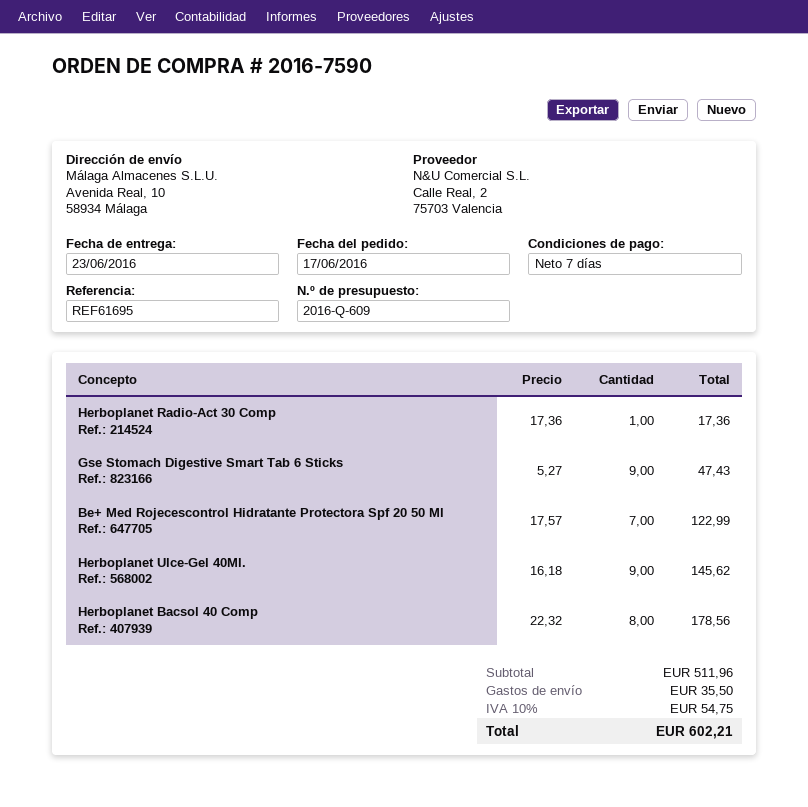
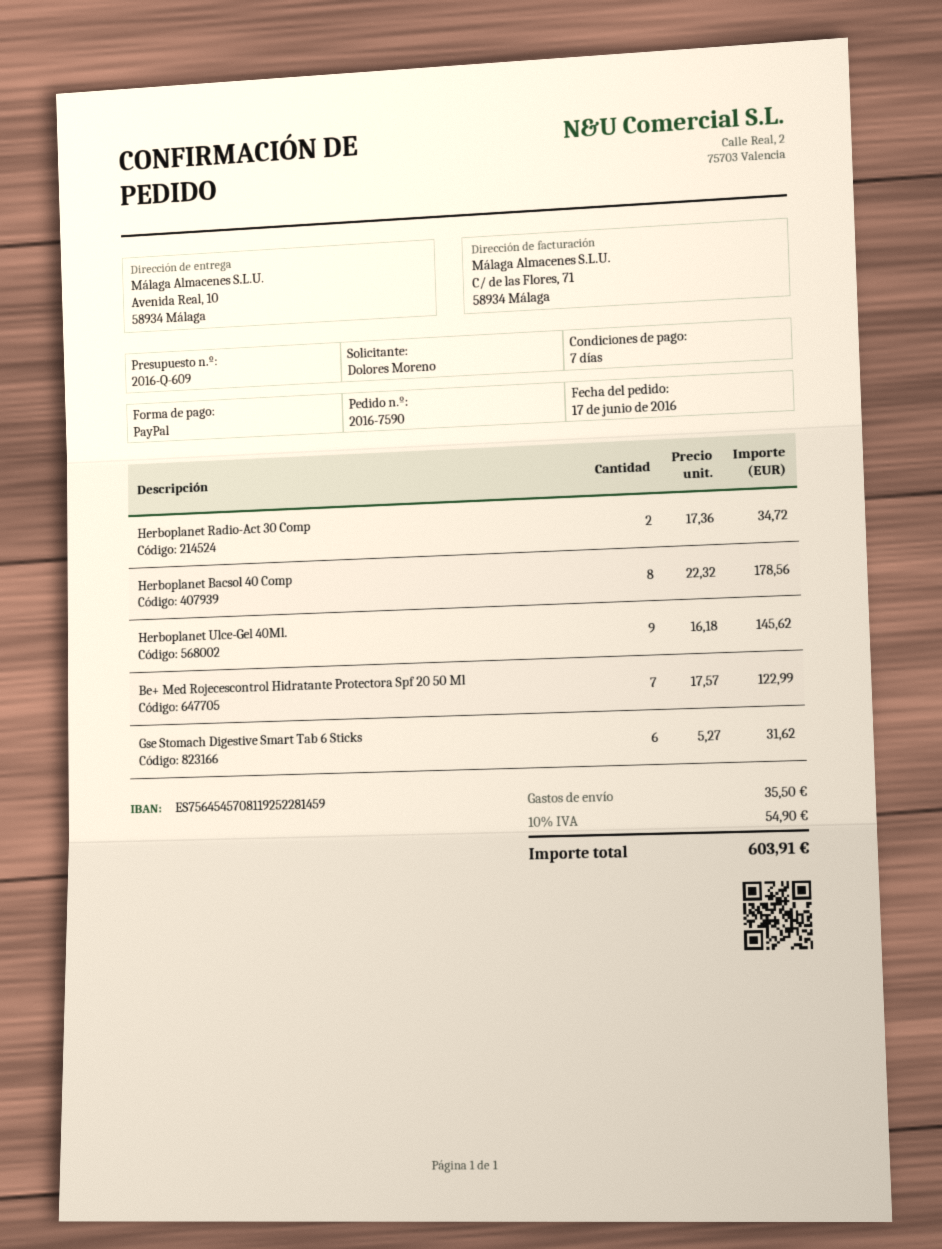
Herboplanet Radio-Act 30 Comp: 1 x 17.36 = 17.36 -> 2 x 17.36 = 34.72
Gse Stomach Digestive Smart Tab 6 Sticks: 9 x 5.27 = 47.43 -> 6 x 5.27 = 31.62
tax: 10% = 54.75 -> 10% = 54.90
total: 602.21 -> 603.91

